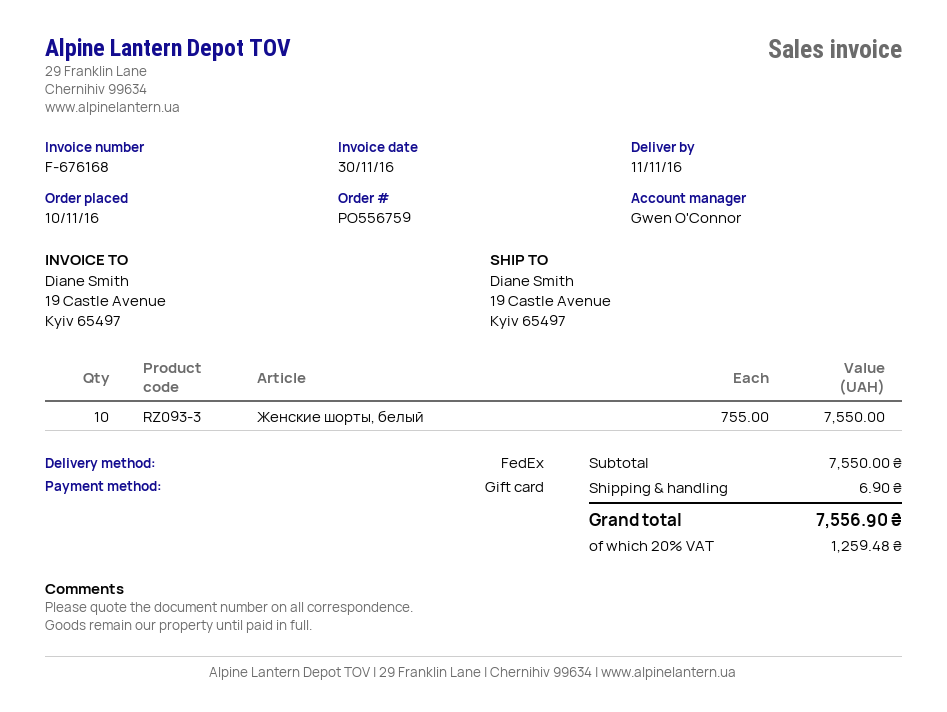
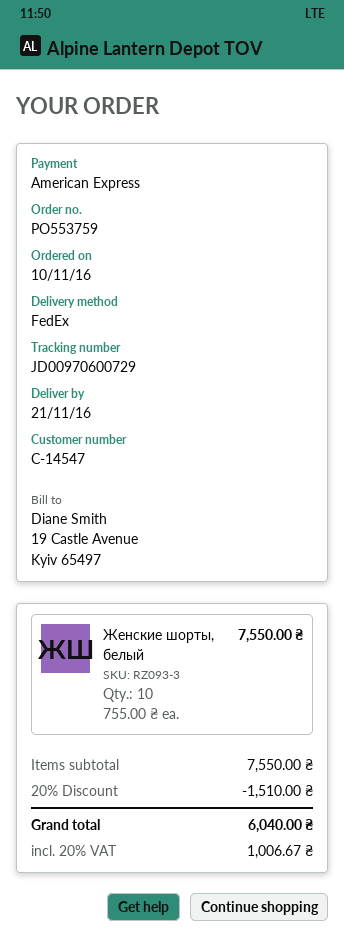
order number: PO556759 -> PO553759
delivery date: 2016-11-11 -> 2016-11-21
payment method: gift card -> American Express
discount: none -> 20% = 1510.00
shipping: 6.90 -> none
tax: 20% = 1259.48 -> 20% = 1006.67
total: 7556.90 -> 6040.00

